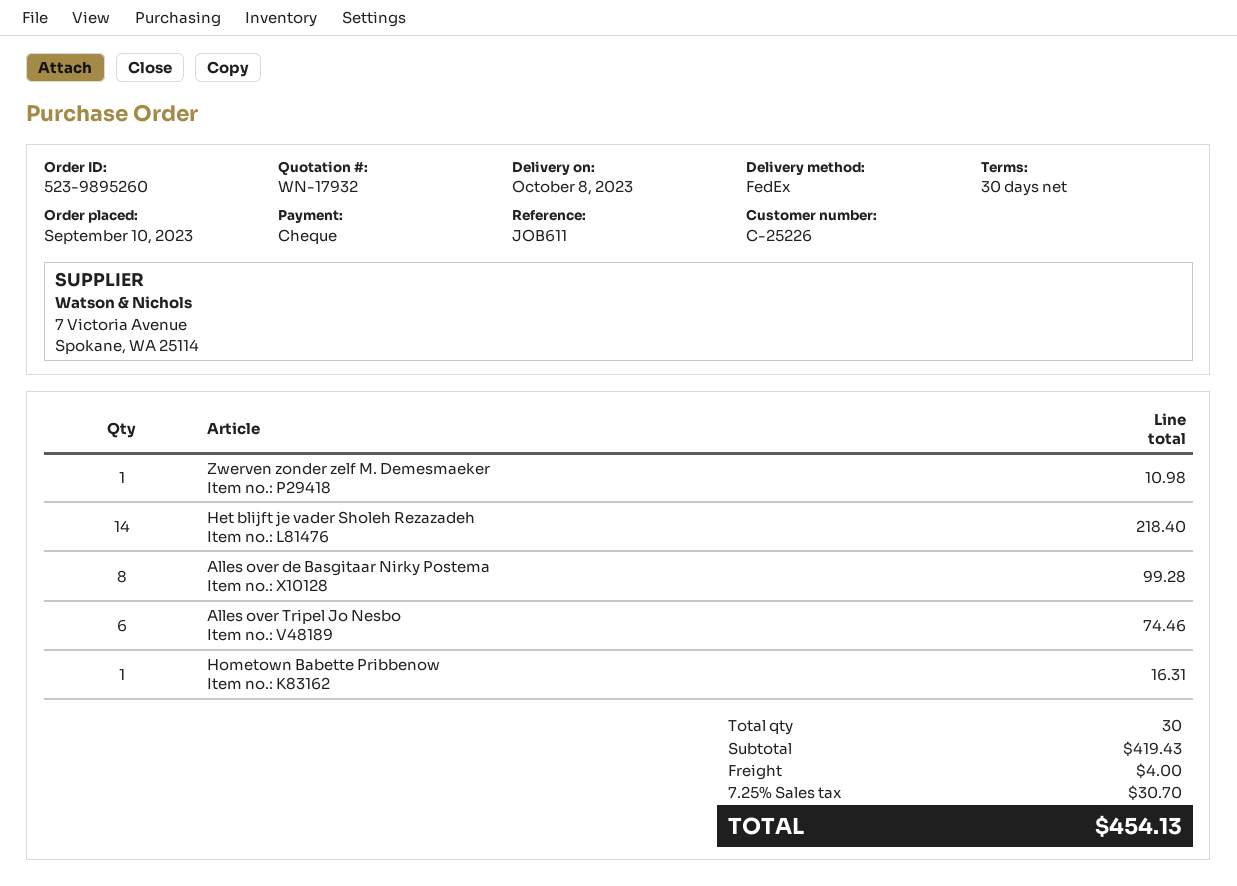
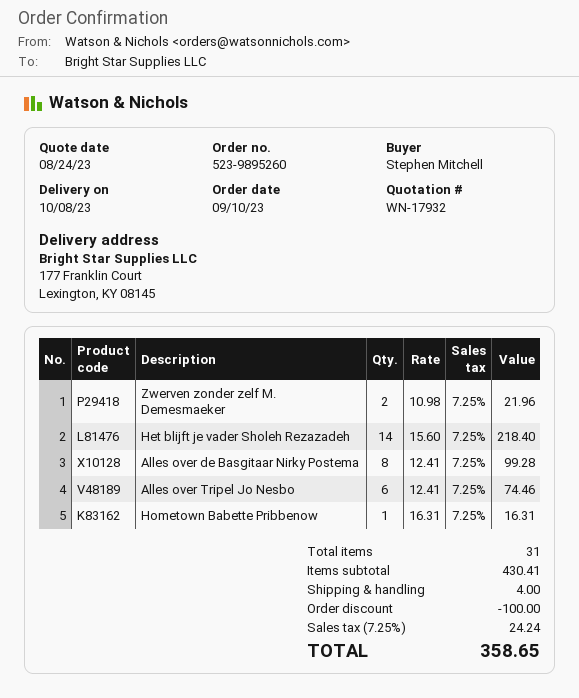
Zwerven zonder zelf M. Demesmaeker: 1 for 10.98 -> 2 for 21.96
total quantity: 30 -> 31
subtotal: 419.43 -> 430.41
discount: none -> 100.00
tax: 7.25% = 30.70 -> 7.25% = 24.24
total: 454.13 -> 358.65

